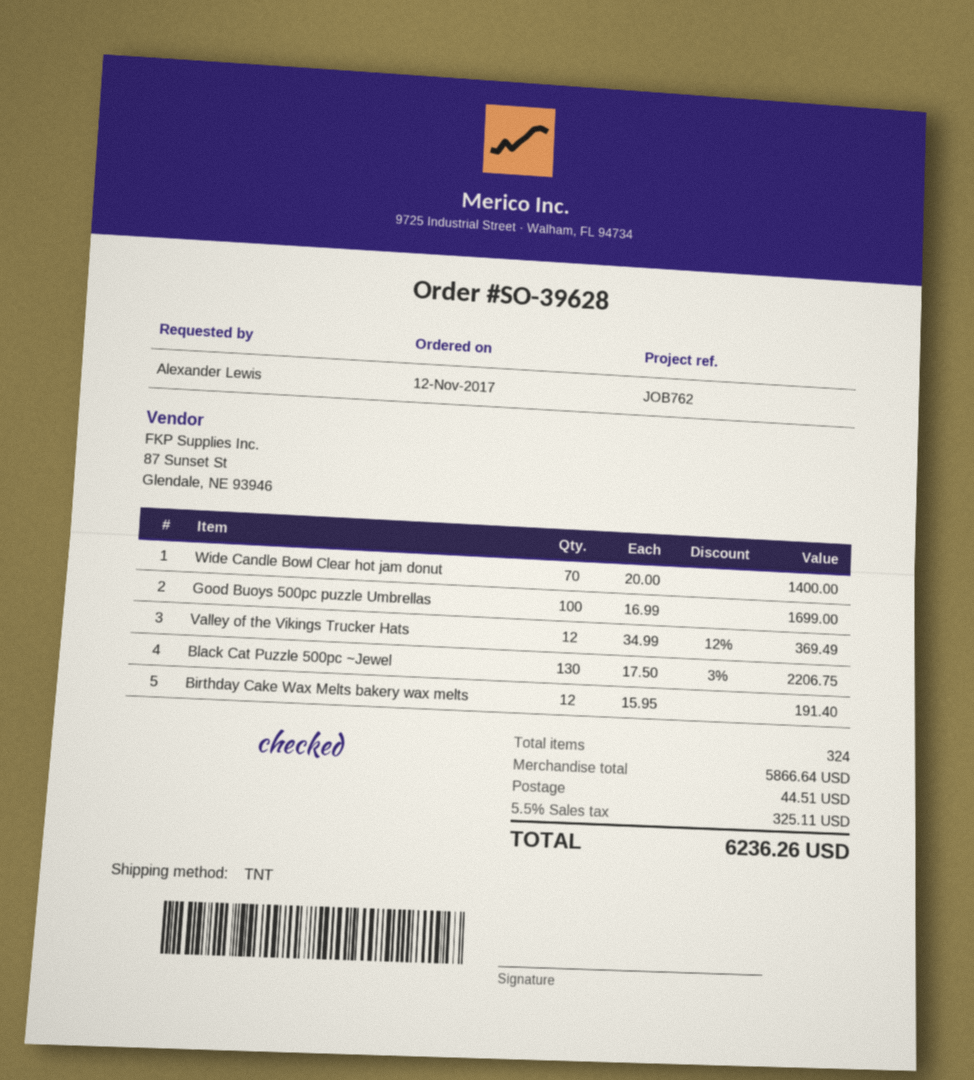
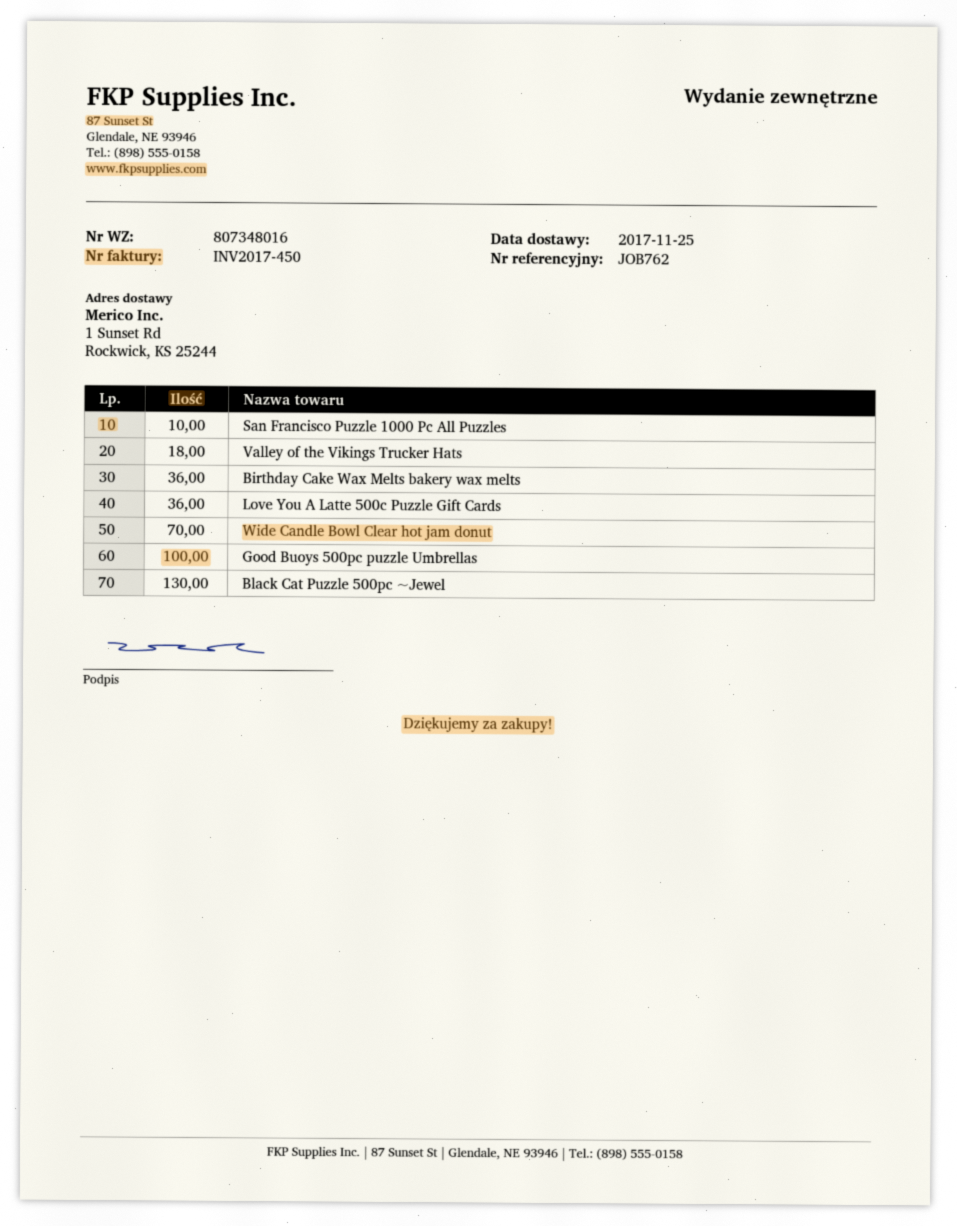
Valley of the Vikings Trucker Hats: 12 -> 18
Birthday Cake Wax Melts bakery wax melts: 12 -> 36
San Francisco Puzzle 1000 Pc All Puzzles: none -> 10
Love You A Latte 500c Puzzle Gift Cards: none -> 36

